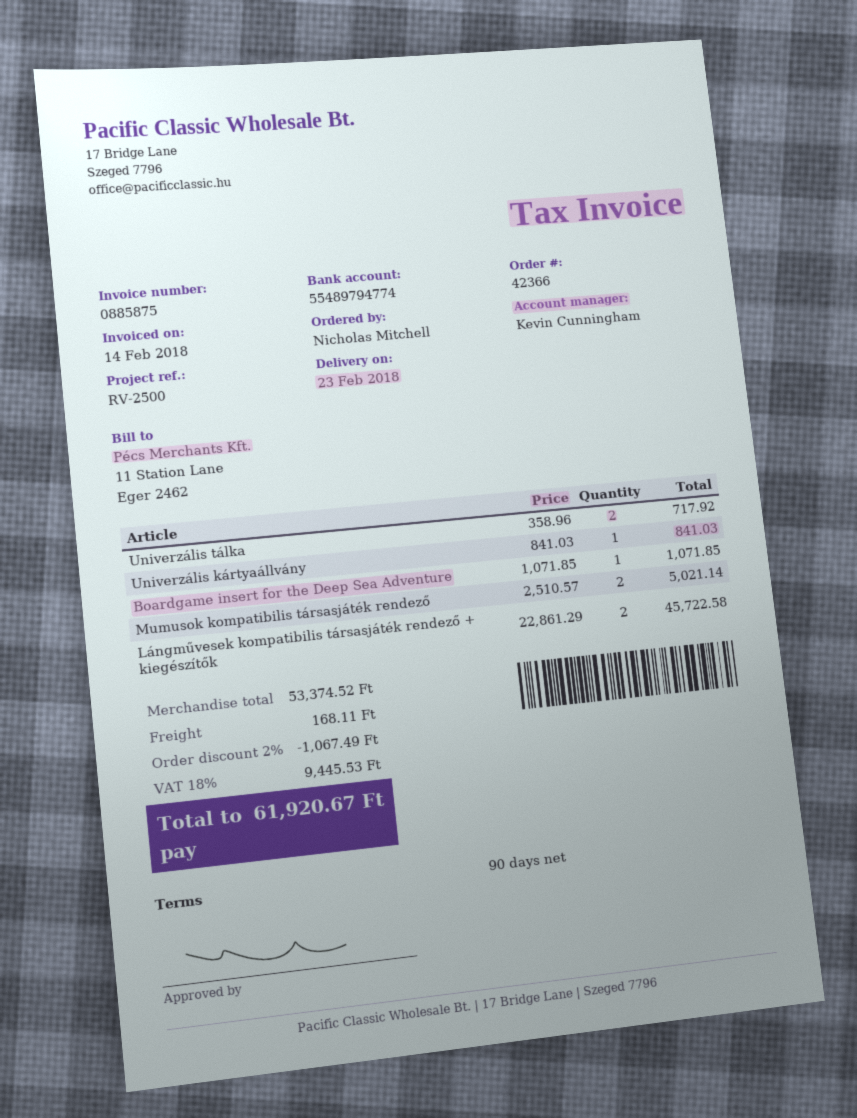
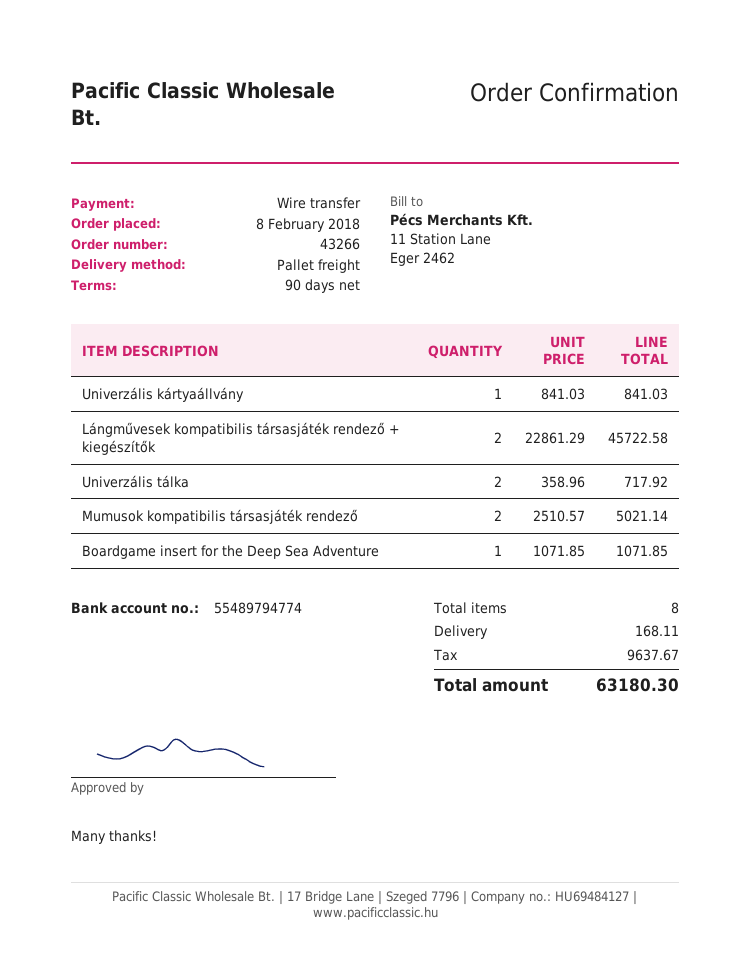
order number: 42366 -> 43266
discount: 2% = 1067.49 -> none
tax: 9445.53 -> 9637.67
total: 61920.67 -> 63180.30

